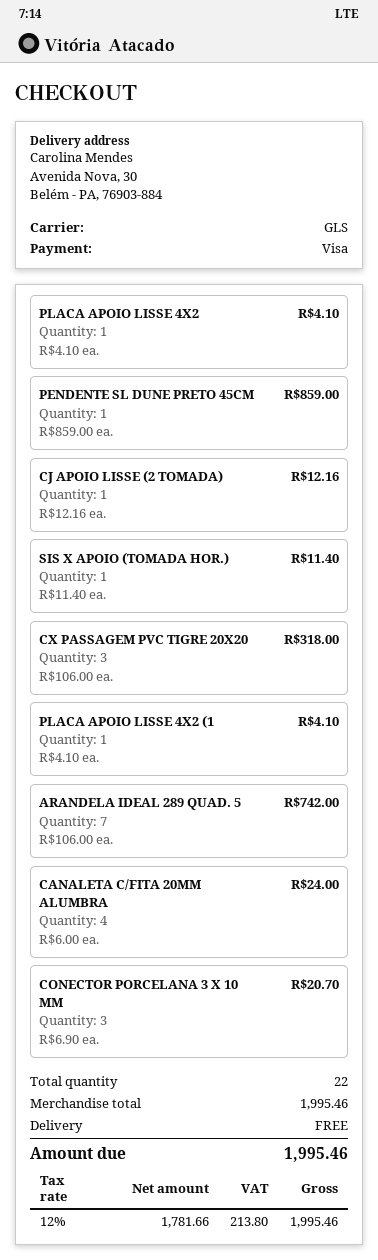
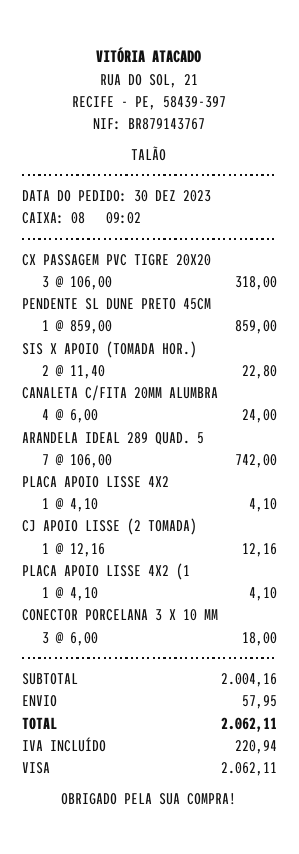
SIS X APOIO (TOMADA HOR.): 1 x 11.40 = 11.40 -> 2 x 11.40 = 22.80
CONECTOR PORCELANA 3 X 10 MM: 3 x 6.90 = 20.70 -> 3 x 6.00 = 18.00
subtotal: 1995.46 -> 2004.16
shipping: 0.00 -> 57.95
tax: 213.80 -> 220.94
total: 1995.46 -> 2062.11

